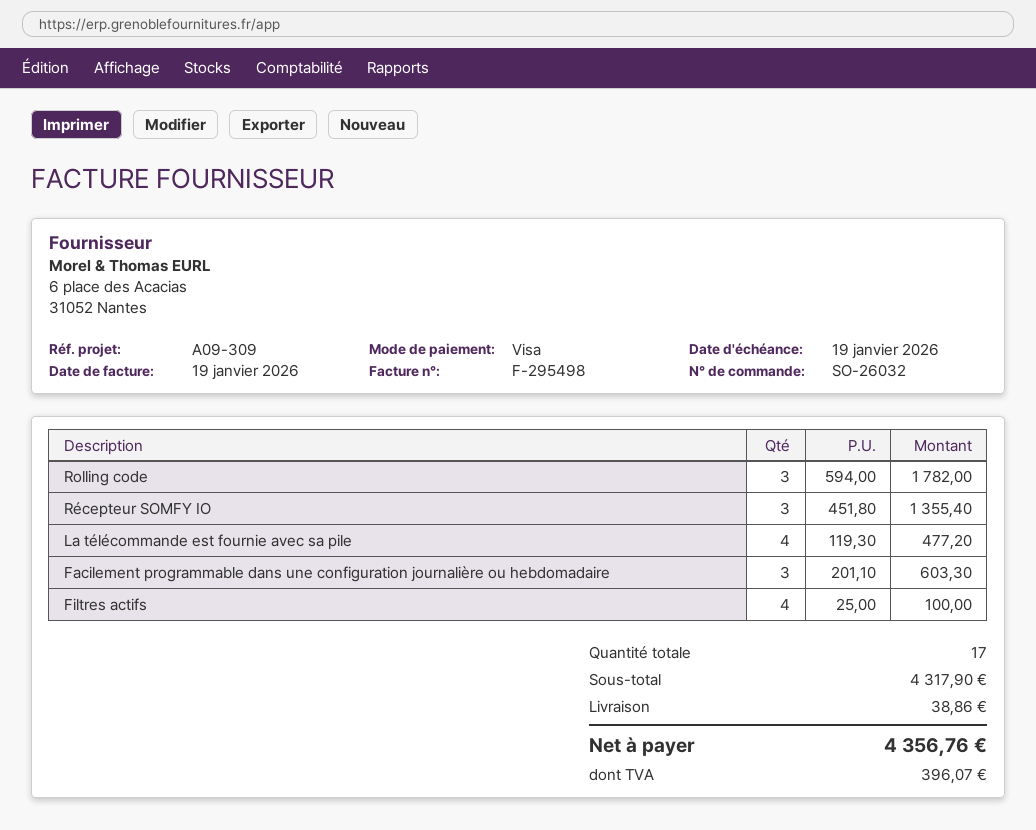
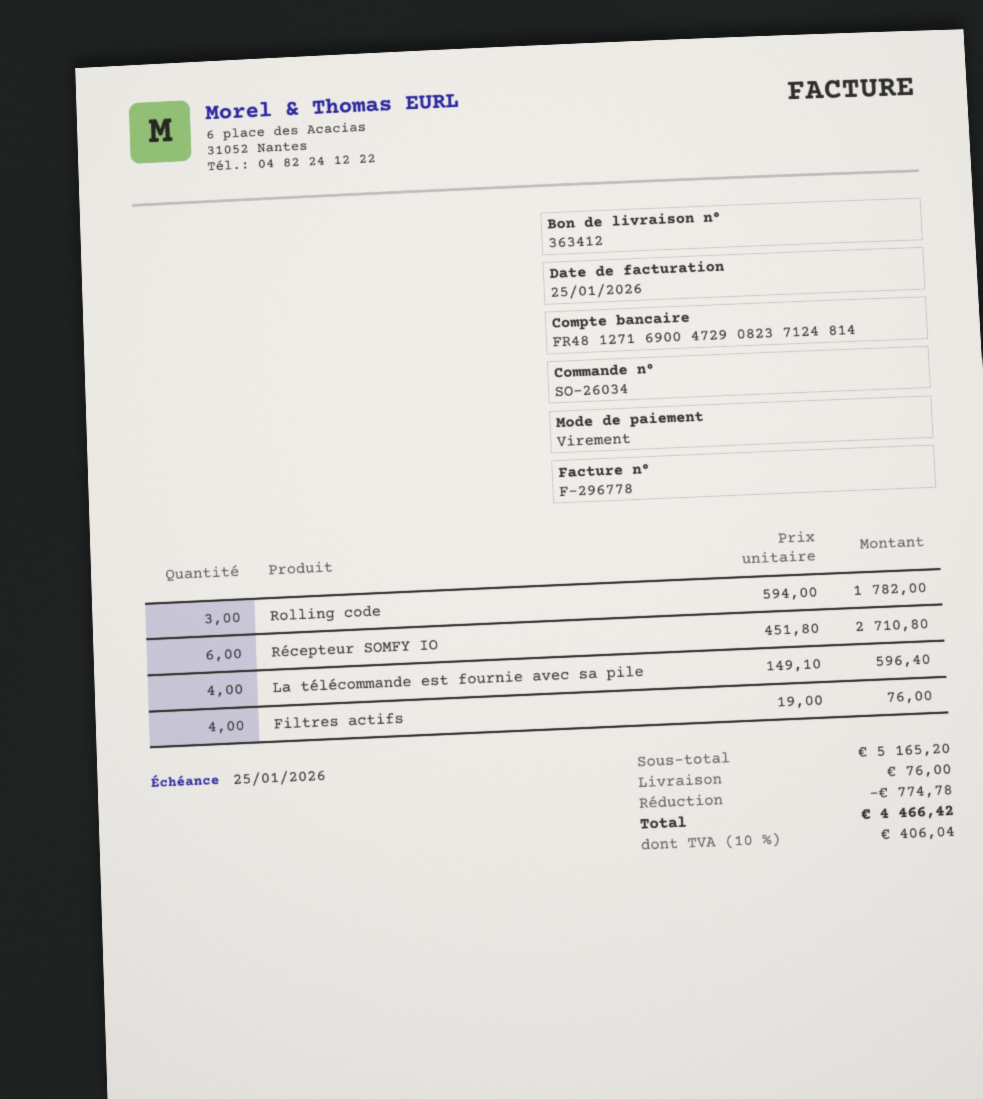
order number: SO-26032 -> SO-26034
invoice number: F-295498 -> F-296778
invoice date: 2026-01-19 -> 2026-01-25
due date: 2026-01-19 -> 2026-01-25
payment method: Visa -> bank transfer
Récepteur SOMFY IO: 3 x 451.80 = 1355.40 -> 6 x 451.80 = 2710.80
La télécommande est fournie avec sa pile: 4 x 119.30 = 477.20 -> 4 x 149.10 = 596.40
Facilement programmable dans une configuration journalière ou hebdomadaire: 3 x 201.10 = 603.30 -> none
Filtres actifs: 4 x 25.00 = 100.00 -> 4 x 19.00 = 76.00
subtotal: 4317.90 -> 5165.20
discount: none -> 774.78
shipping: 38.86 -> 76.00
tax: 396.07 -> 406.04
total: 4356.76 -> 4466.42

